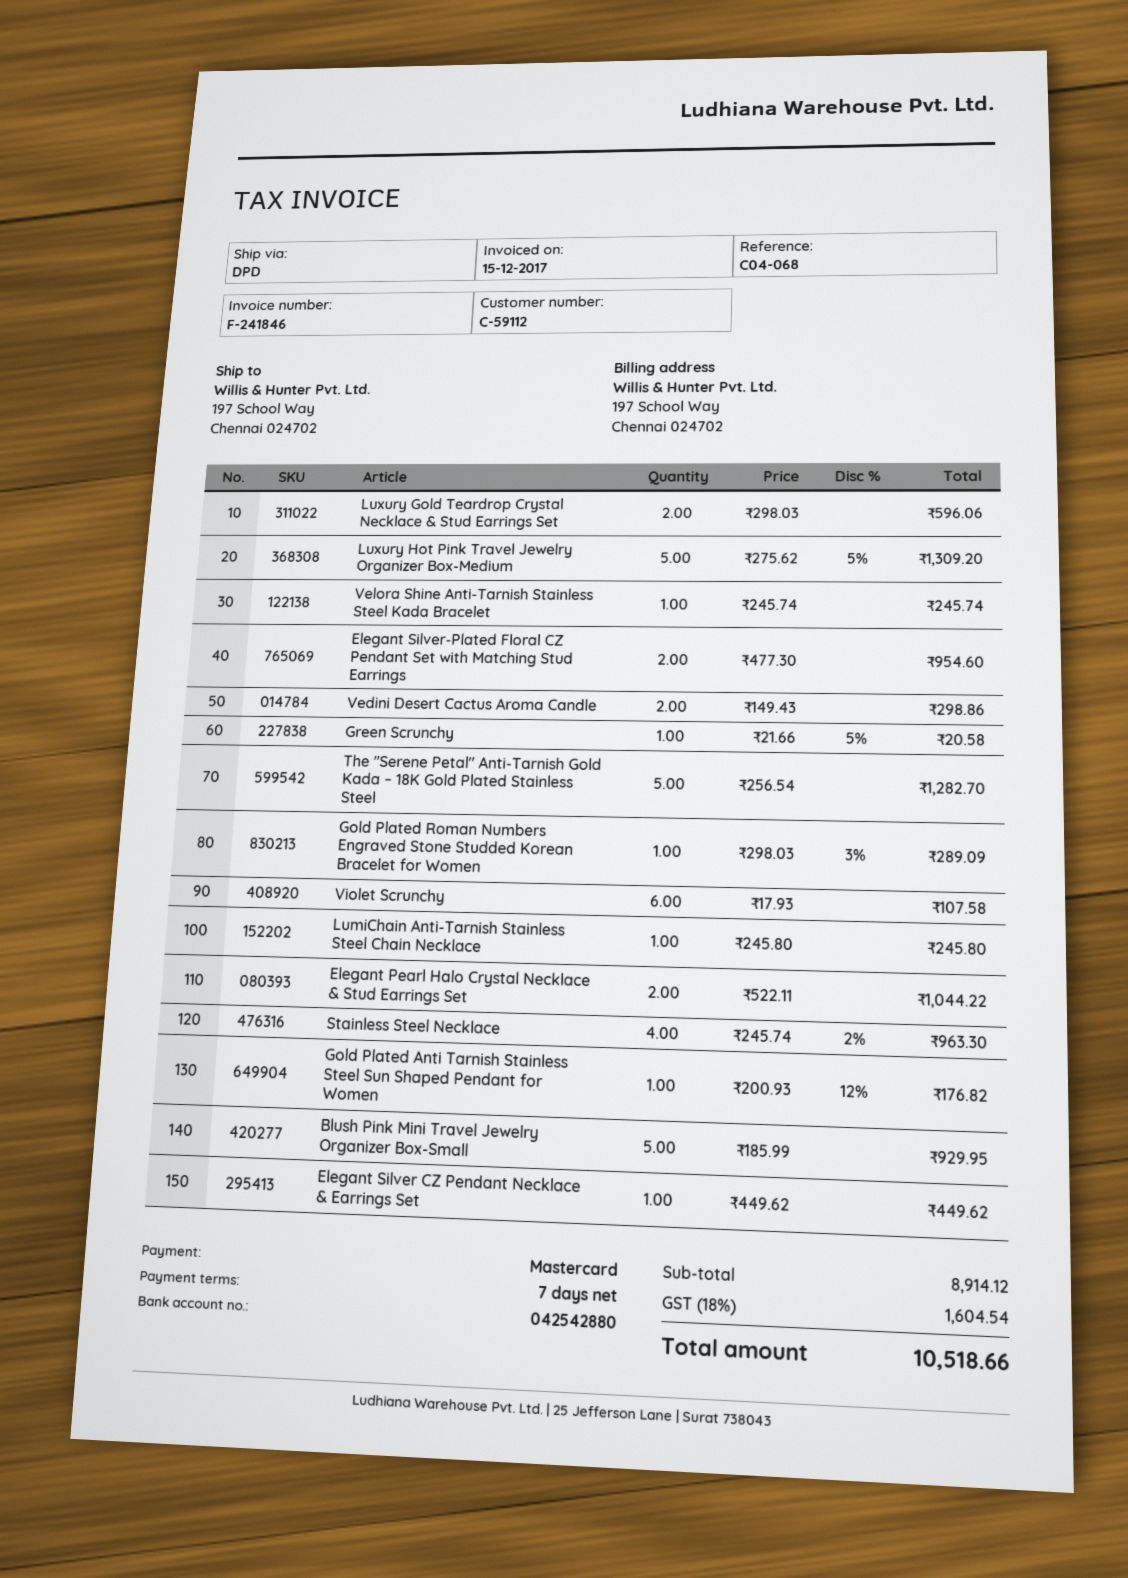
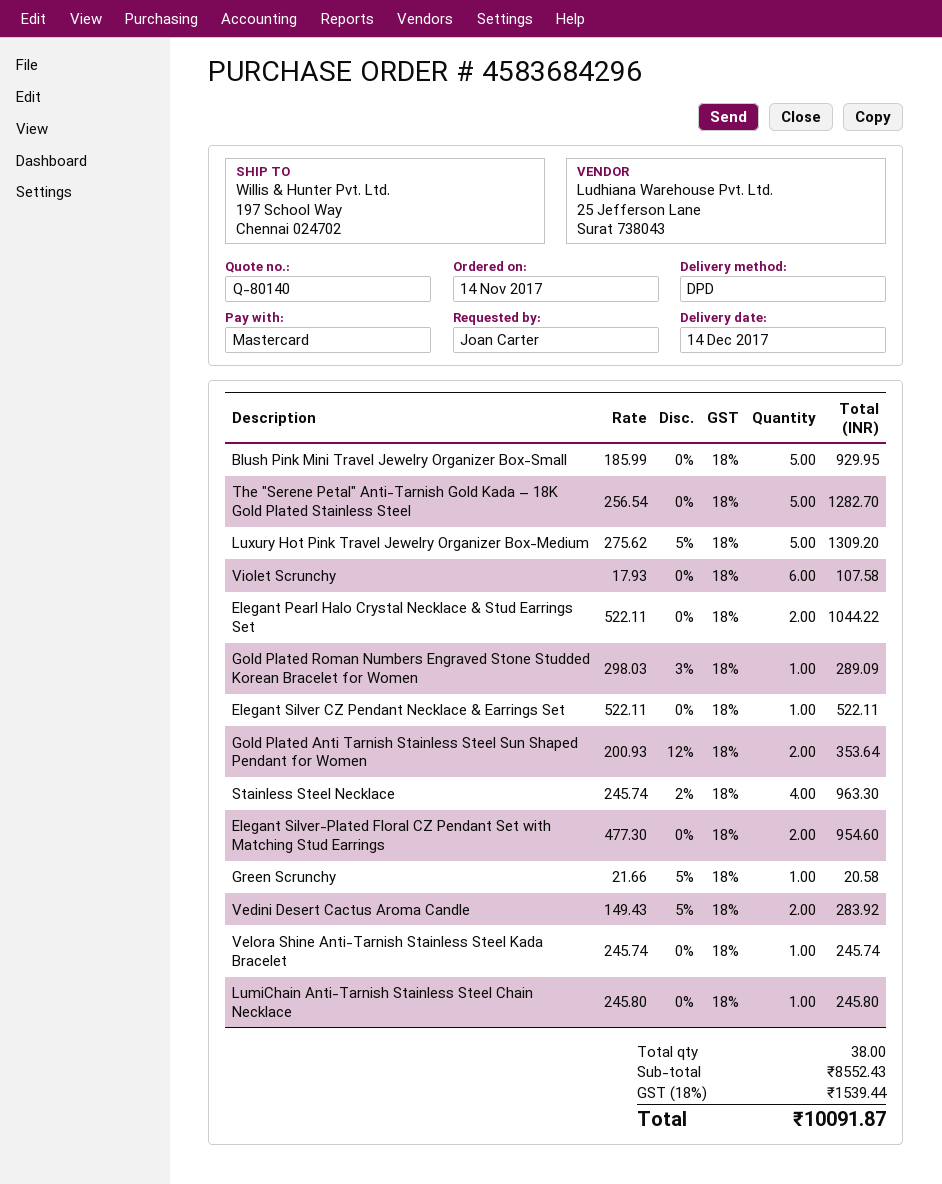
Luxury Gold Teardrop Crystal Necklace & Stud Earrings Set: 2 x 298.03 = 596.06 -> none
Vedini Desert Cactus Aroma Candle: 2 x 149.43 = 298.86 -> 2 x 149.43 - 5% = 283.92
Gold Plated Anti Tarnish Stainless Steel Sun Shaped Pendant for Women: 1 x 200.93 - 12% = 176.82 -> 2 x 200.93 - 12% = 353.64
Elegant Silver CZ Pendant Necklace & Earrings Set: 1 x 449.62 = 449.62 -> 1 x 522.11 = 522.11
subtotal: 8914.12 -> 8552.43
tax: 18% = 1604.54 -> 18% = 1539.44
total: 10518.66 -> 10091.87

